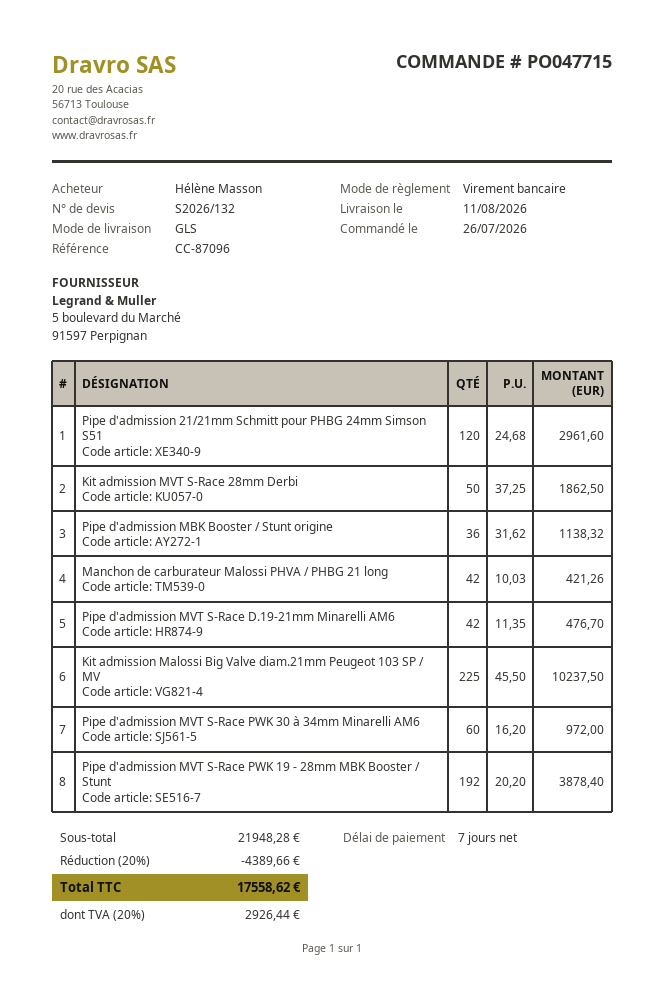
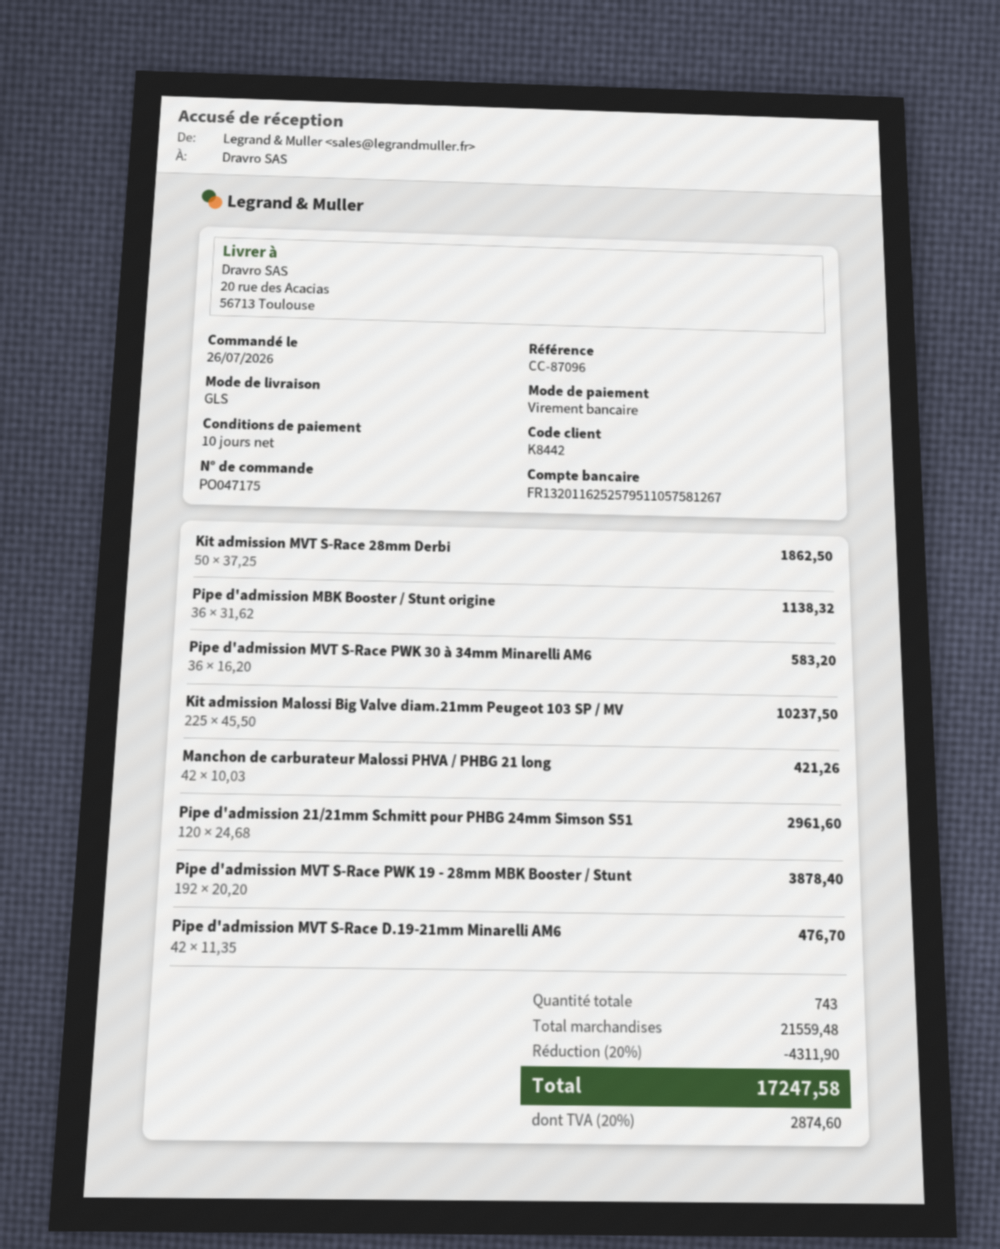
order number: PO047715 -> PO047175
payment terms: 7 days -> 10 days
Pipe d'admission MVT S-Race PWK 30 à 34mm Minarelli AM6: 60 x 16.20 = 972.00 -> 36 x 16.20 = 583.20
subtotal: 21948.28 -> 21559.48
discount: 20% = 4389.66 -> 20% = 4311.90
tax: 20% = 2926.44 -> 20% = 2874.60
total: 17558.62 -> 17247.58

